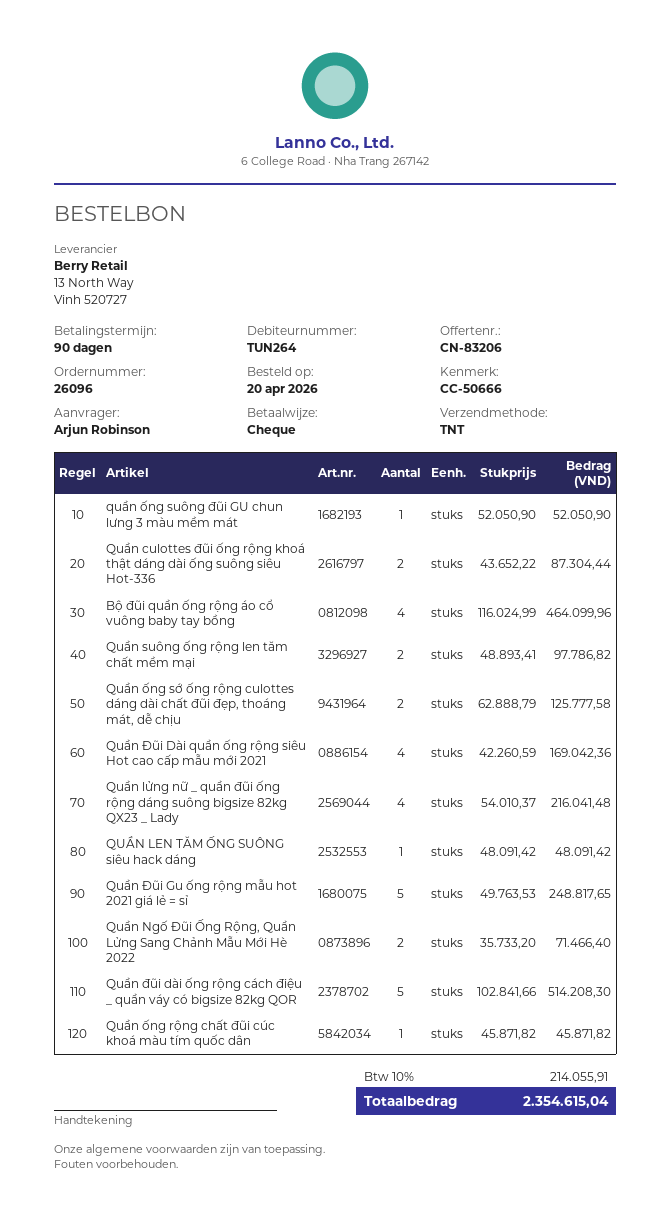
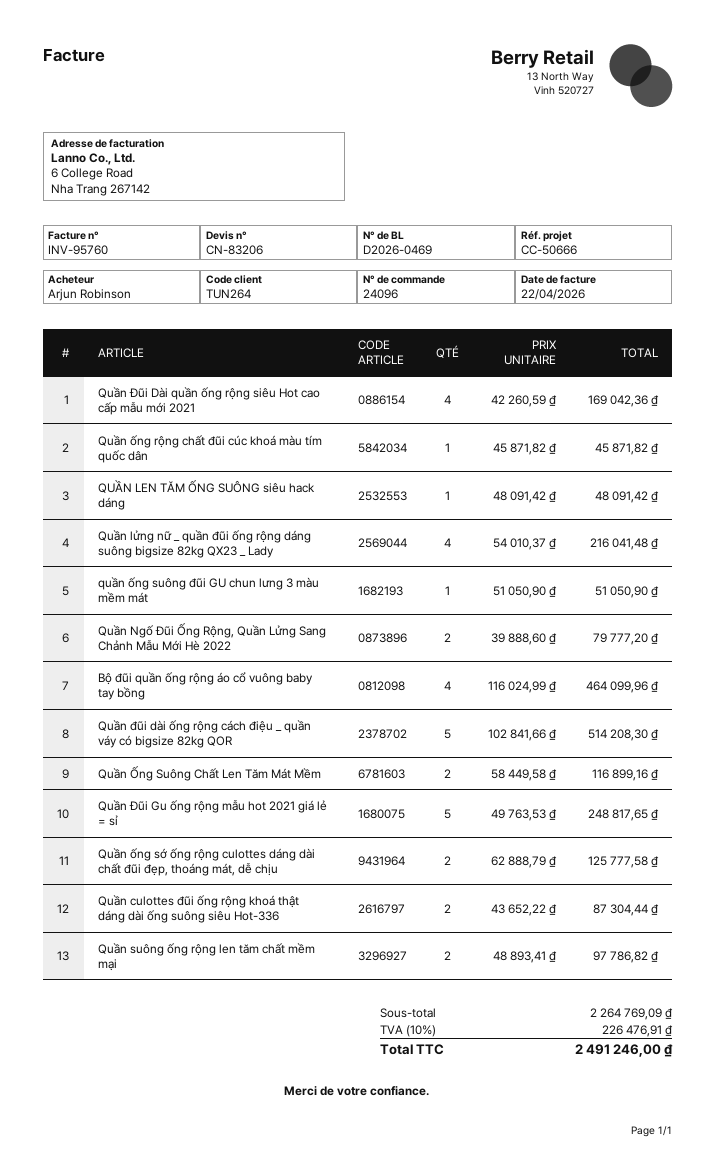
order number: 26096 -> 24096
quần ống suông đũi GU chun lưng 3 màu mềm mát: 1 x 52050.90 = 52050.90 -> 1 x 51050.90 = 51050.90
Quần Ngố Đũi Ống Rộng, Quần Lửng Sang Chảnh Mẫu Mới Hè 2022: 2 x 35733.20 = 71466.40 -> 2 x 39888.60 = 79777.20
Quần Ống Suông Chất Len Tăm Mát Mềm: none -> 2 x 58449.58 = 116899.16
tax: 10% = 214055.91 -> 10% = 226476.91
total: 2354615.04 -> 2491246.00

